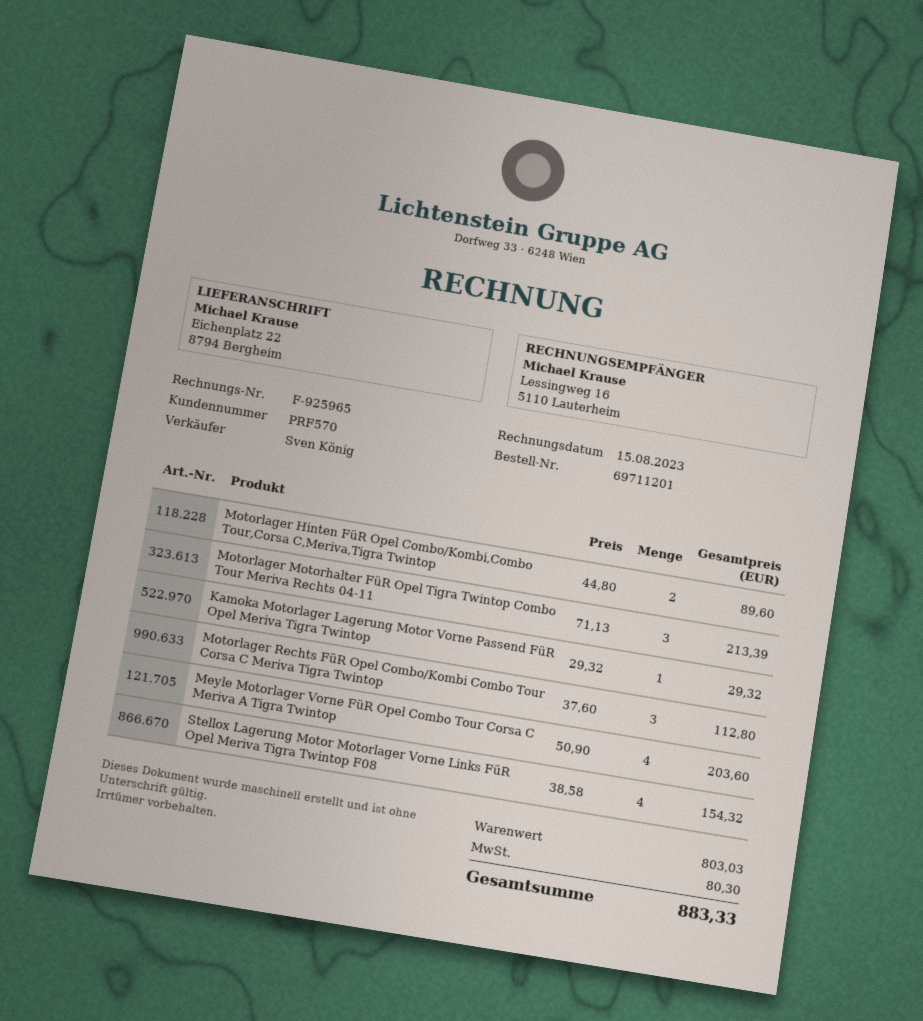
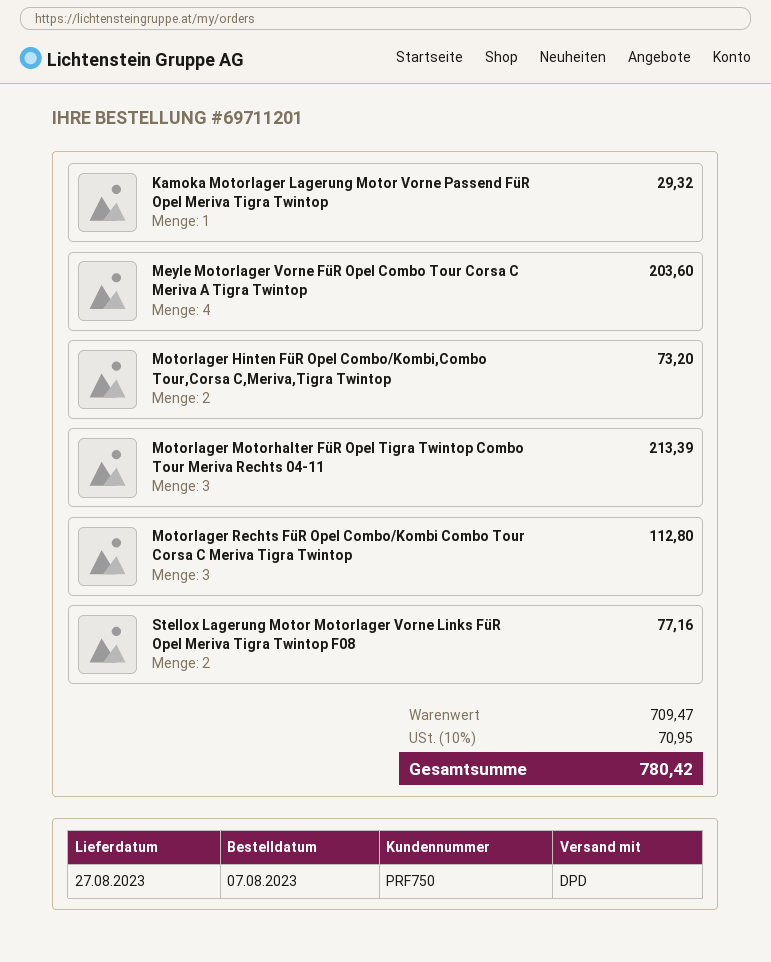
customer number: PRF570 -> PRF750
Motorlager Hinten FüR Opel Combo/Kombi,Combo Tour,Corsa C,Meriva,Tigra Twintop: 2 for 89.60 -> 2 for 73.20
Stellox Lagerung Motor Motorlager Vorne Links FüR Opel Meriva Tigra Twintop F08: 4 for 154.32 -> 2 for 77.16
subtotal: 803.03 -> 709.47
tax: 80.30 -> 70.95
total: 883.33 -> 780.42

